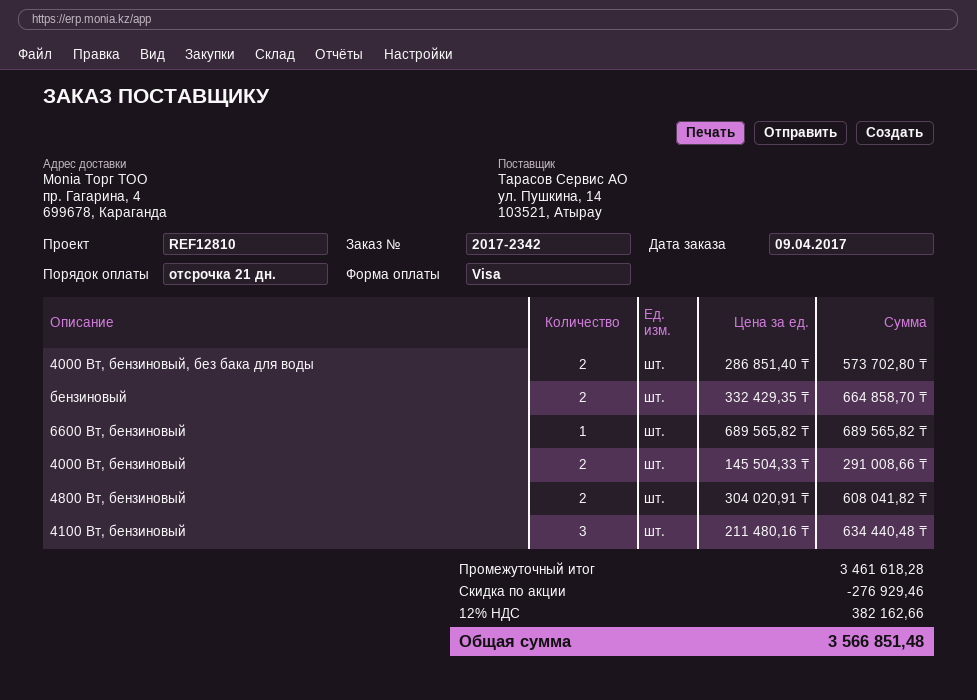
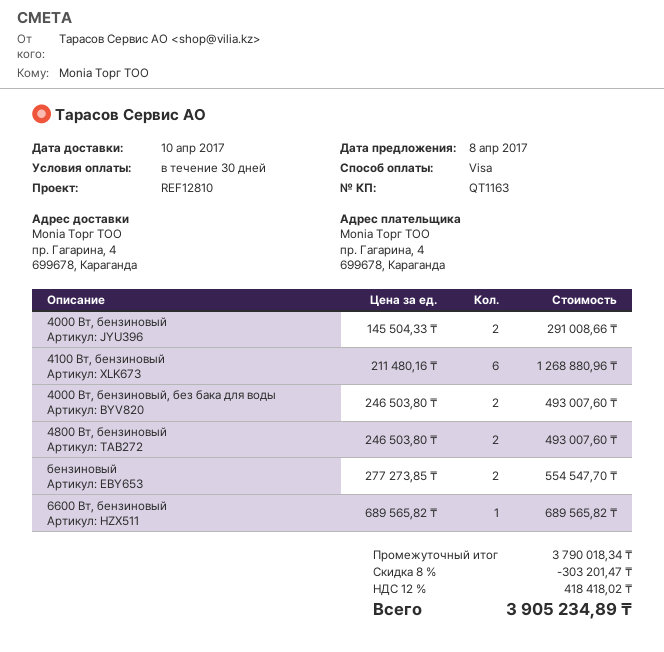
payment terms: 21 days -> 30 days
4000 Вт, бензиновый, без бака для воды: 2 x 286851.40 = 573702.80 -> 2 x 246503.80 = 493007.60
бензиновый: 2 x 332429.35 = 664858.70 -> 2 x 277273.85 = 554547.70
4800 Вт, бензиновый: 2 x 304020.91 = 608041.82 -> 2 x 246503.80 = 493007.60
4100 Вт, бензиновый: 3 x 211480.16 = 634440.48 -> 6 x 211480.16 = 1268880.96
subtotal: 3461618.28 -> 3790018.34
discount: 276929.46 -> 303201.47
tax: 12% = 382162.66 -> 12% = 418418.02
total: 3566851.48 -> 3905234.89

